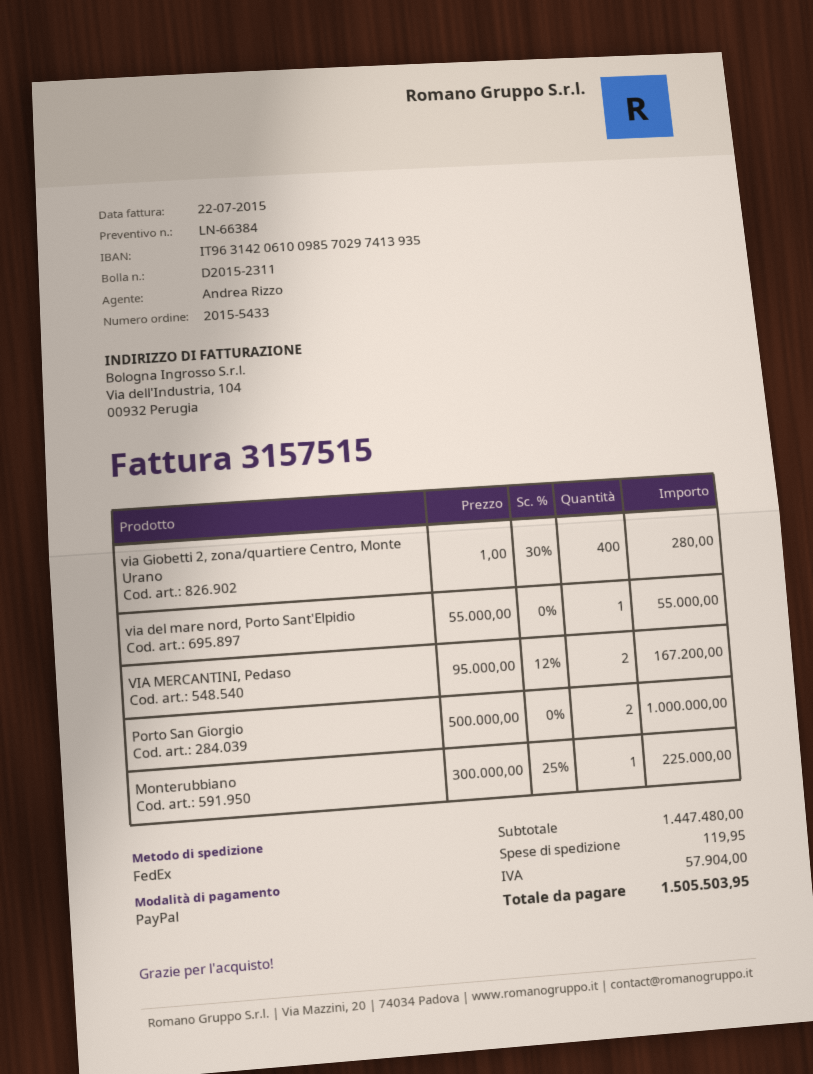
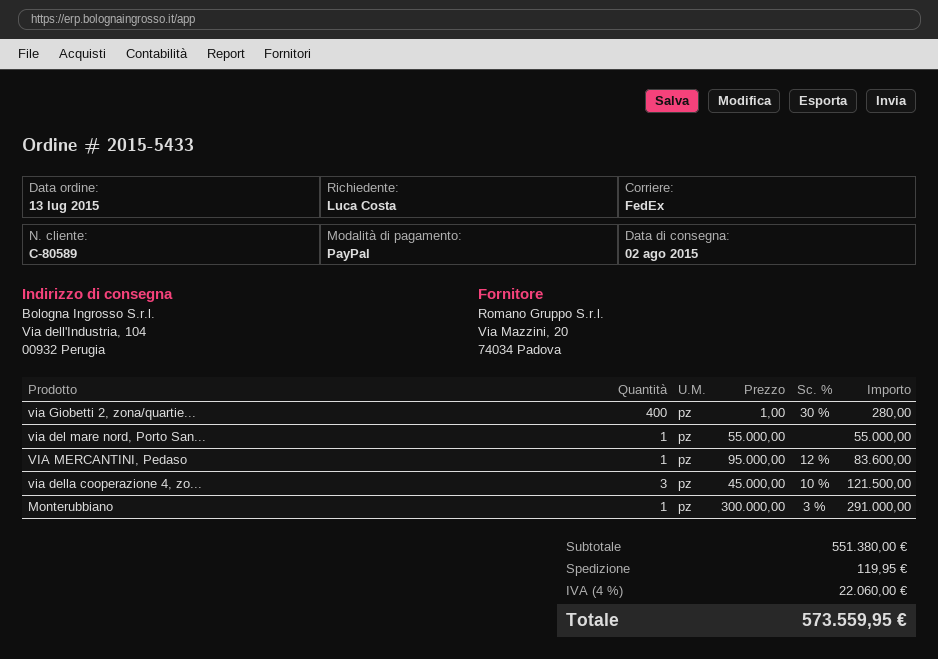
VIA MERCANTINI, Pedaso: 2 x 95000.00 - 12% = 167200.00 -> 1 x 95000.00 - 12% = 83600.00
Porto San Giorgio: 2 x 500000.00 = 1000000.00 -> none
Monterubbiano: 1 x 300000.00 - 25% = 225000.00 -> 1 x 300000.00 - 3% = 291000.00
via della cooperazione 4, zo...: none -> 3 x 45000.00 - 10% = 121500.00
subtotal: 1447480.00 -> 551380.00
tax: 57904.00 -> 22060.00
total: 1505503.95 -> 573559.95

